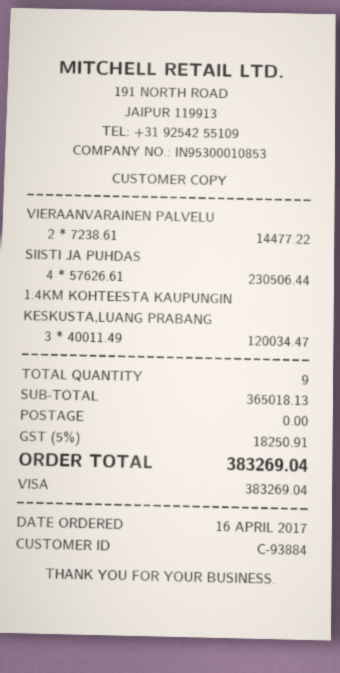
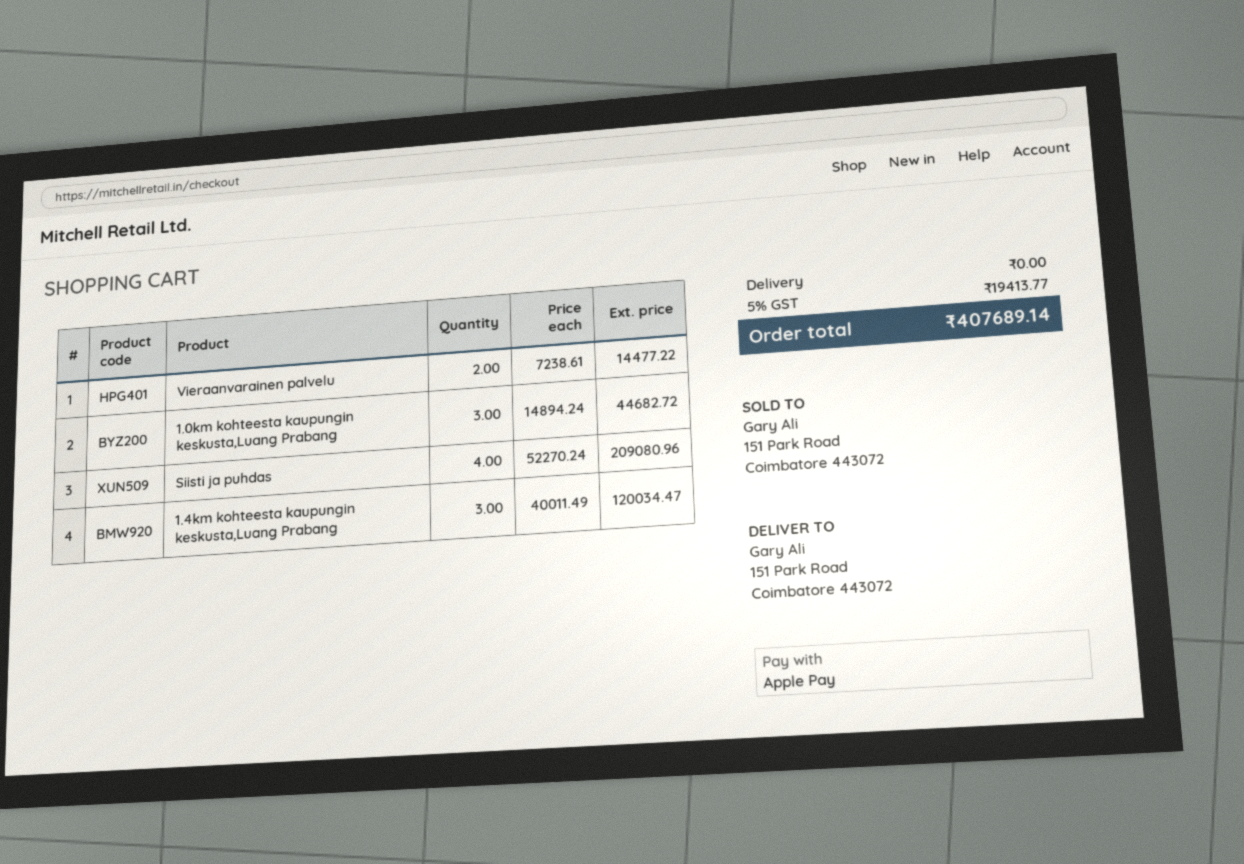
payment method: Visa -> Apple Pay
SIISTI JA PUHDAS: 4 x 57626.61 = 230506.44 -> 4 x 52270.24 = 209080.96
1.0km kohteesta kaupungin keskusta,Luang Prabang: none -> 3 x 14894.24 = 44682.72
tax: 5% = 18250.91 -> 5% = 19413.77
total: 383269.04 -> 407689.14

